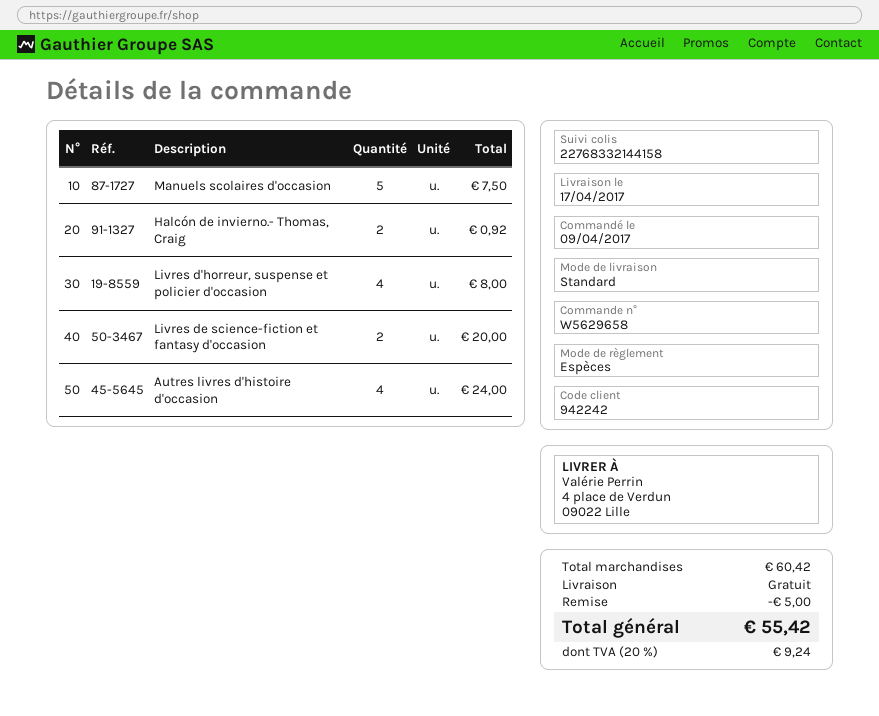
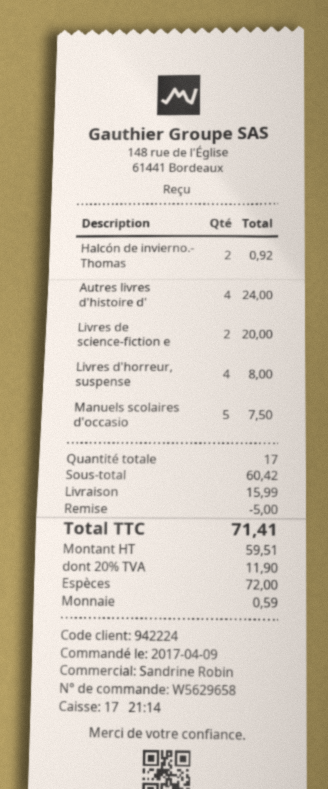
customer number: 942242 -> 942224
shipping: 0.00 -> 15.99
tax: 20% = 9.24 -> 20% = 11.90
total: 55.42 -> 71.41

